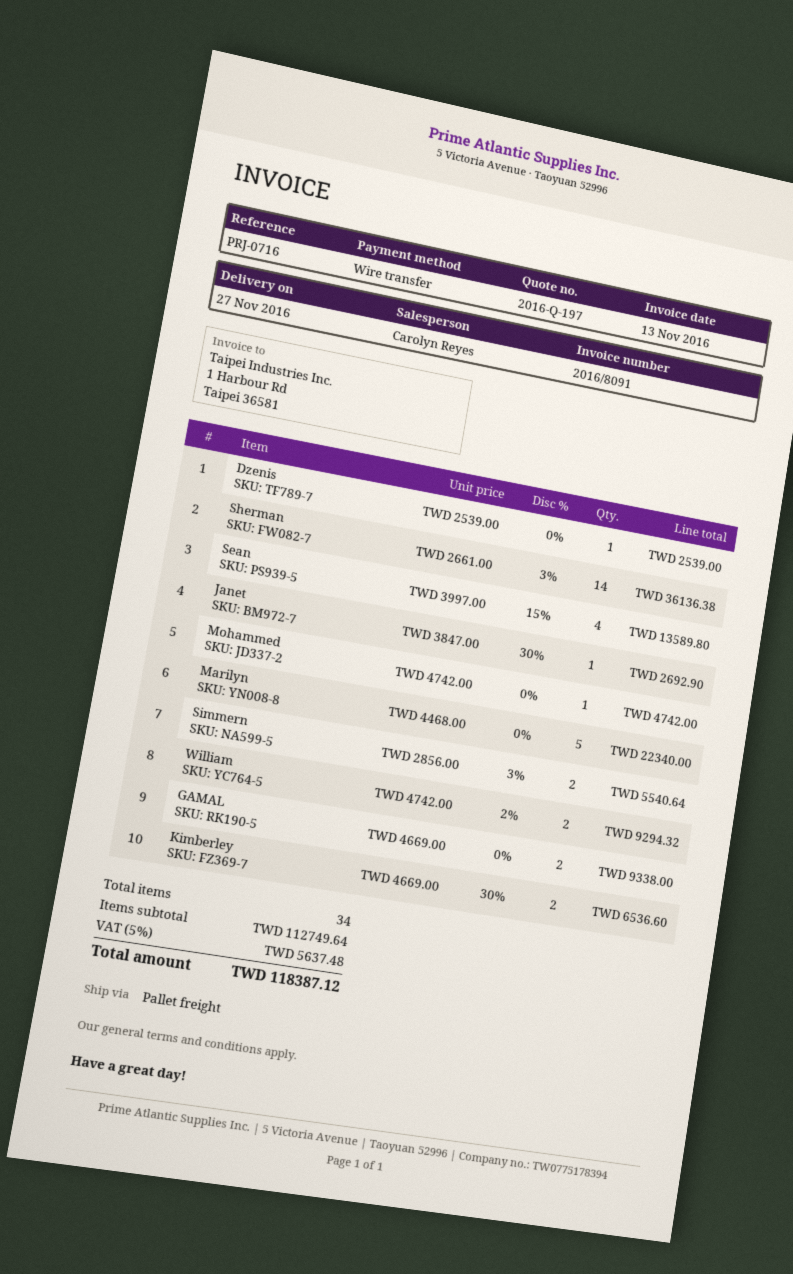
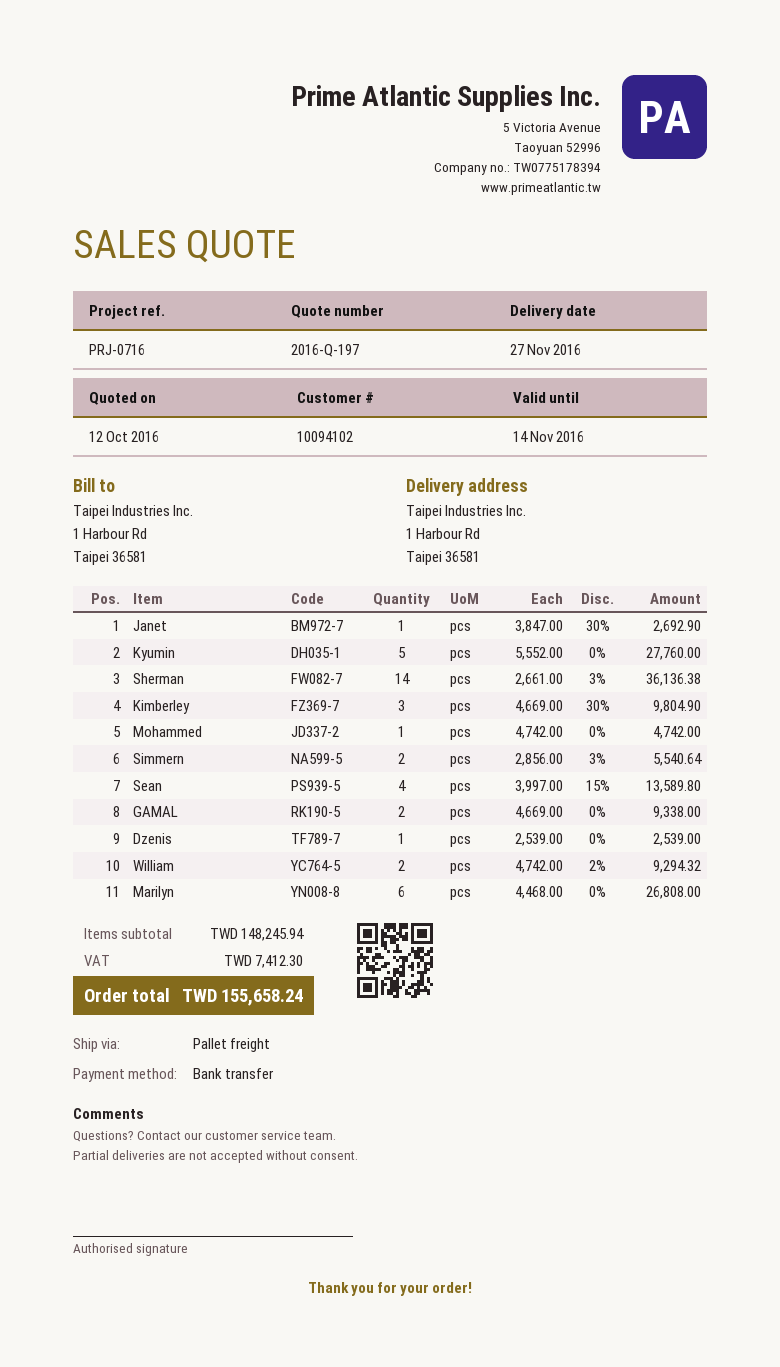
Marilyn: 5 x 4468.00 = 22340.00 -> 6 x 4468.00 = 26808.00
Kimberley: 2 x 4669.00 - 30% = 6536.60 -> 3 x 4669.00 - 30% = 9804.90
Kyumin: none -> 5 x 5552.00 = 27760.00
subtotal: 112749.64 -> 148245.94
tax: 5637.48 -> 7412.30
total: 118387.12 -> 155658.24

